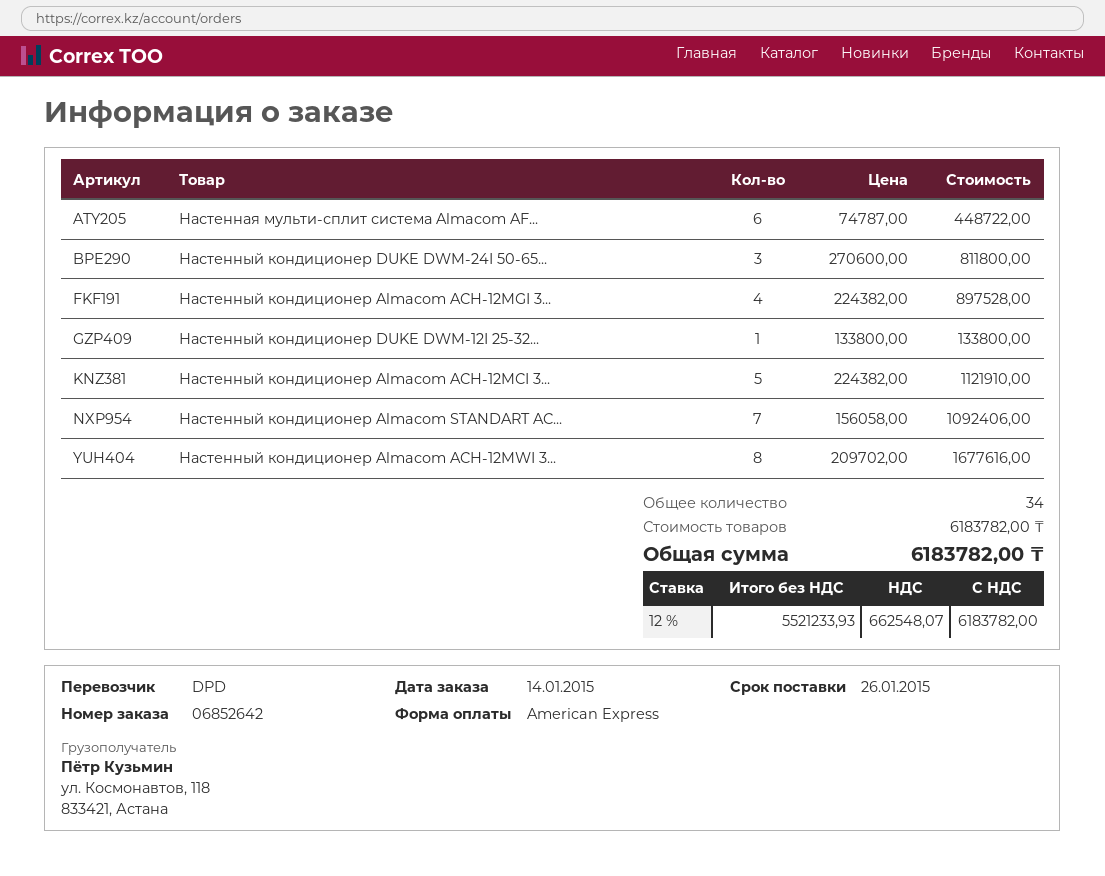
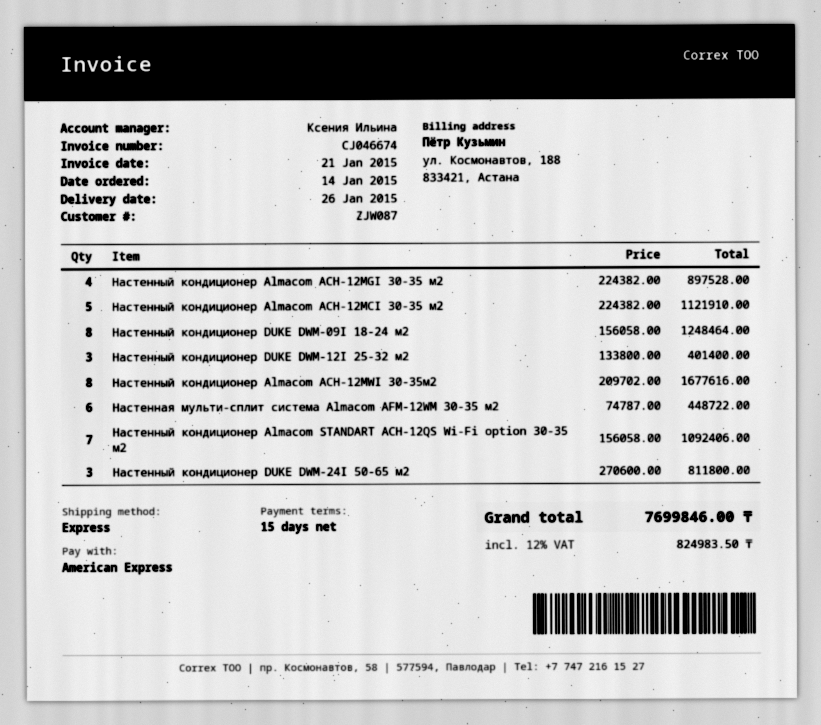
shipping method: DPD -> express
Настенный кондиционер DUKE DWM-12I 25-32...: 1 x 133800.00 = 133800.00 -> 3 x 133800.00 = 401400.00
Настенный кондиционер DUKE DWM-09I 18-24 м2: none -> 8 x 156058.00 = 1248464.00
tax: 12% = 662548.07 -> 12% = 824983.50
total: 6183782.00 -> 7699846.00

